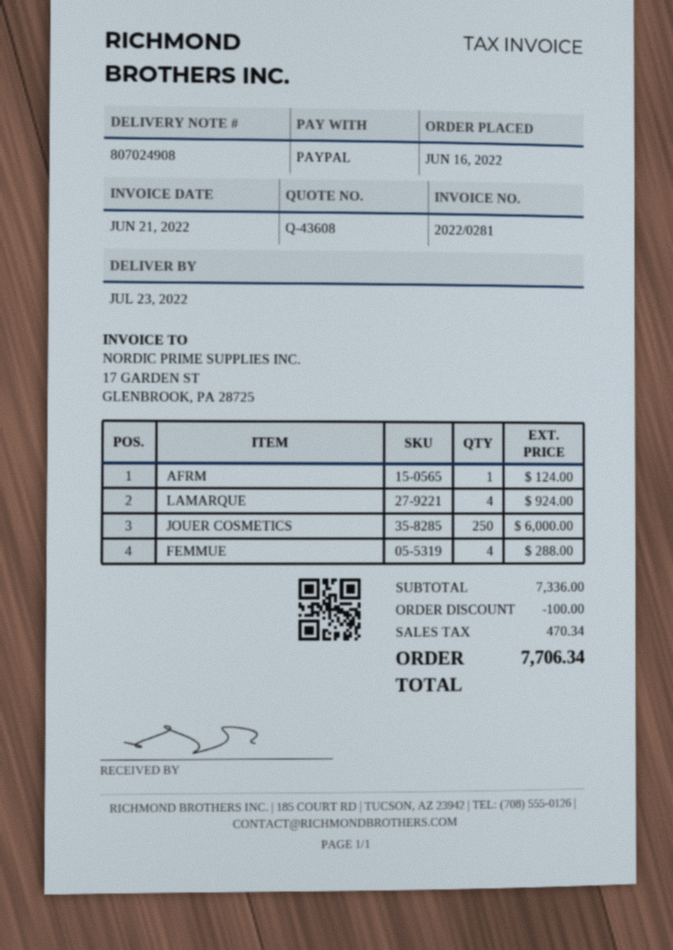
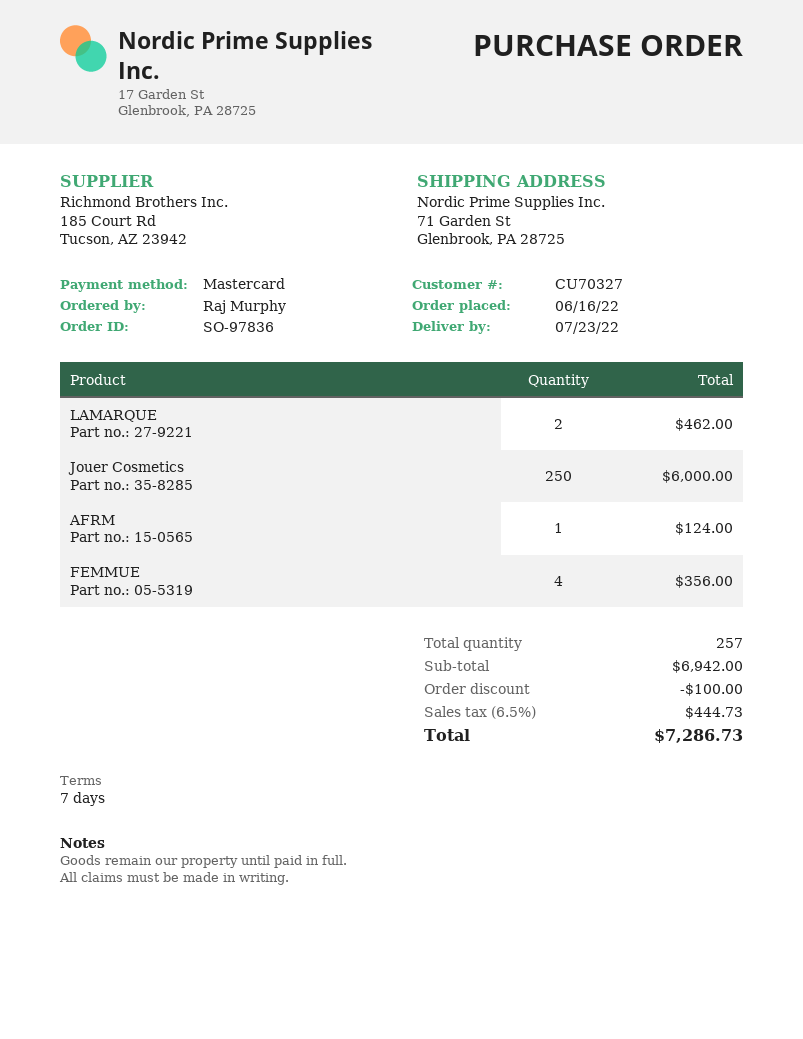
payment method: PayPal -> Mastercard
LAMARQUE: 4 for 924.00 -> 2 for 462.00
FEMMUE: 4 for 288.00 -> 4 for 356.00
subtotal: 7336.00 -> 6942.00
tax: 470.34 -> 444.73
total: 7706.34 -> 7286.73

